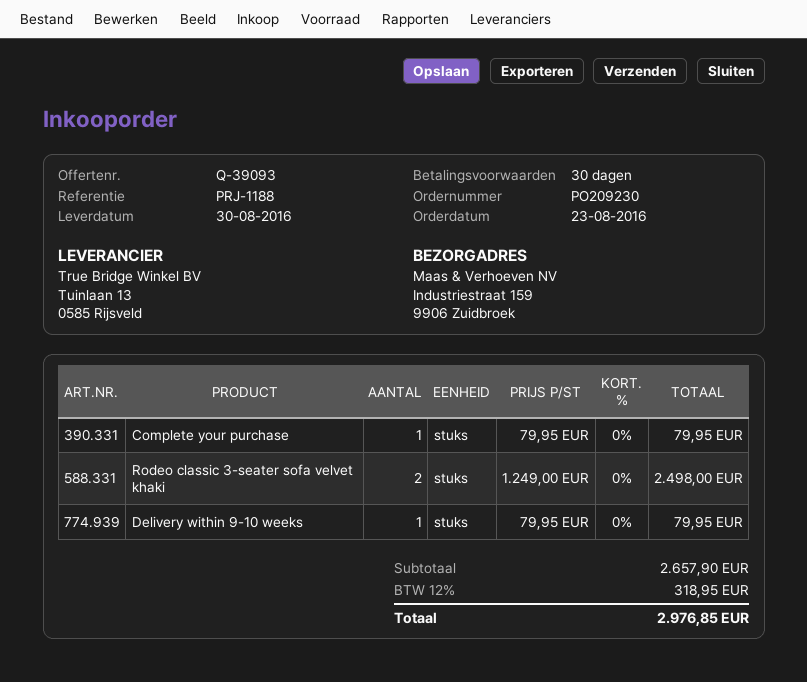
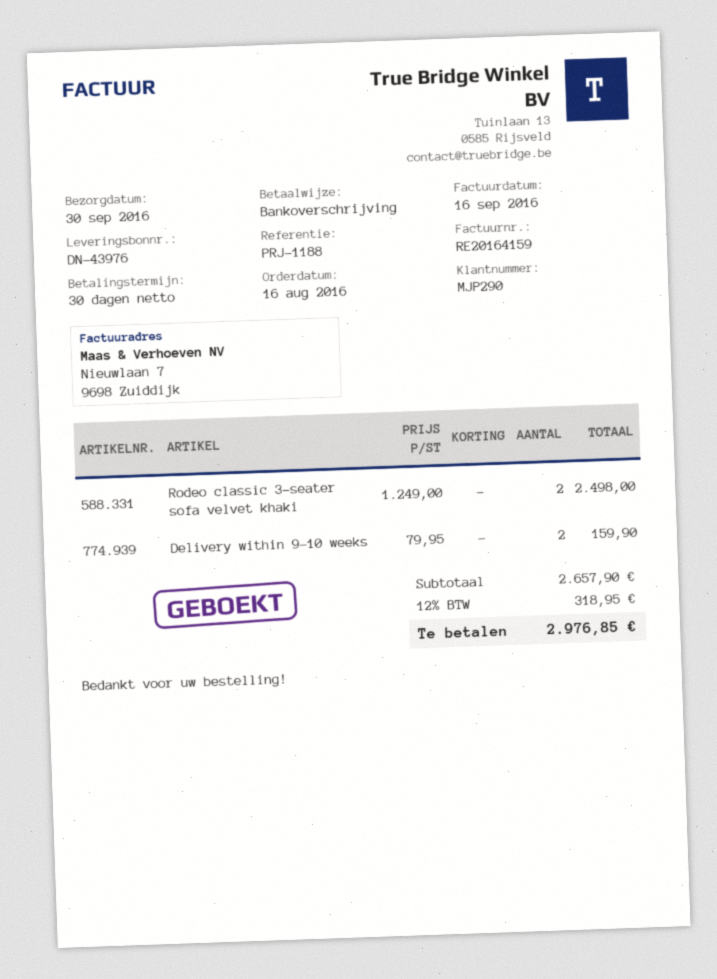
order date: 2016-08-23 -> 2016-08-16
delivery date: 2016-08-30 -> 2016-09-30
Complete your purchase: 1 x 79.95 = 79.95 -> none
Delivery within 9-10 weeks: 1 x 79.95 = 79.95 -> 2 x 79.95 = 159.90

